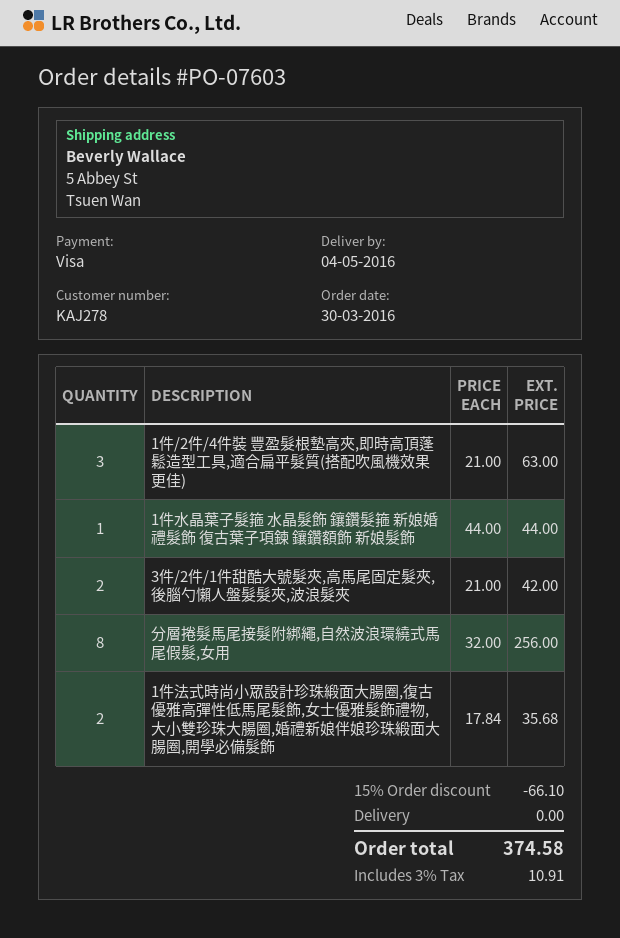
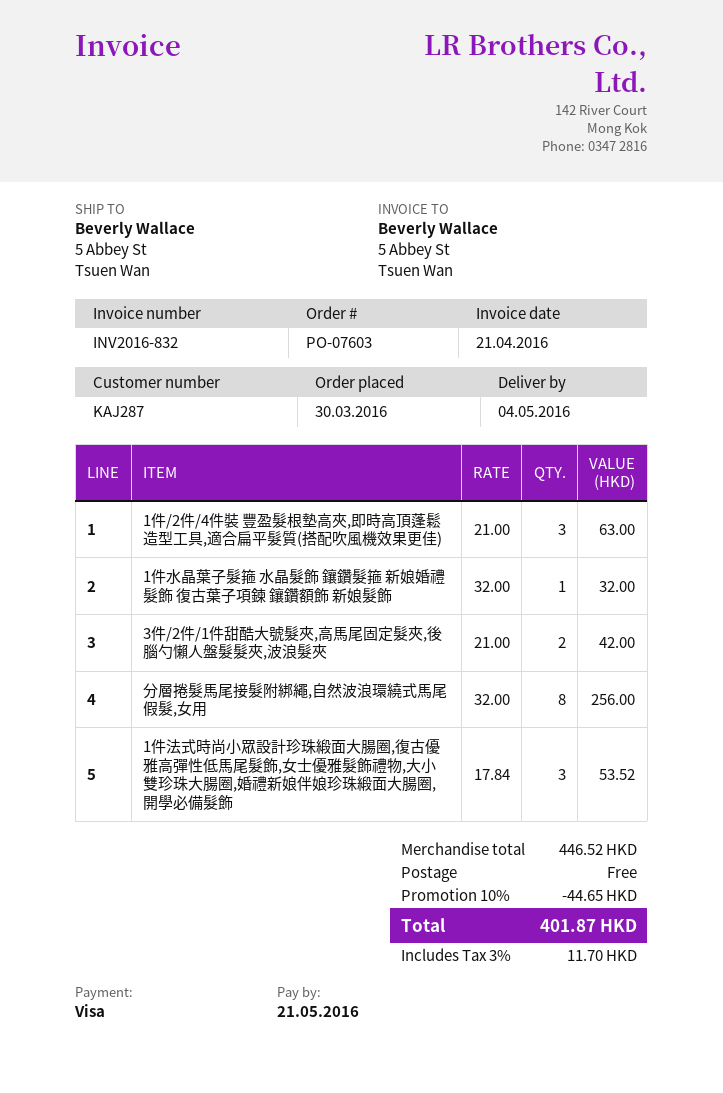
customer number: KAJ278 -> KAJ287
1件水晶葉子髮箍 水晶髮飾 鑲鑽髮箍 新娘婚禮髮飾 復古葉子項鍊 鑲鑽額飾 新娘髮飾: 1 x 44.00 = 44.00 -> 1 x 32.00 = 32.00
1件法式時尚小眾設計珍珠緞面大腸圈,復古優雅高彈性低馬尾髮飾,女士優雅髮飾禮物,大小雙珍珠大腸圈,婚禮新娘伴娘珍珠緞面大腸圈,開學必備髮飾: 2 x 17.84 = 35.68 -> 3 x 17.84 = 53.52
discount: 15% = 66.10 -> 10% = 44.65
tax: 3% = 10.91 -> 3% = 11.70
total: 374.58 -> 401.87

